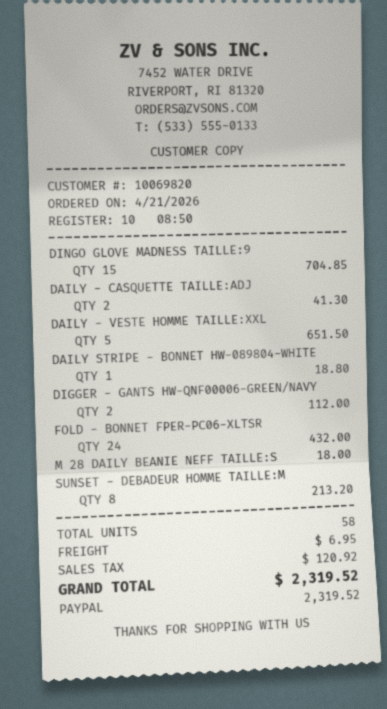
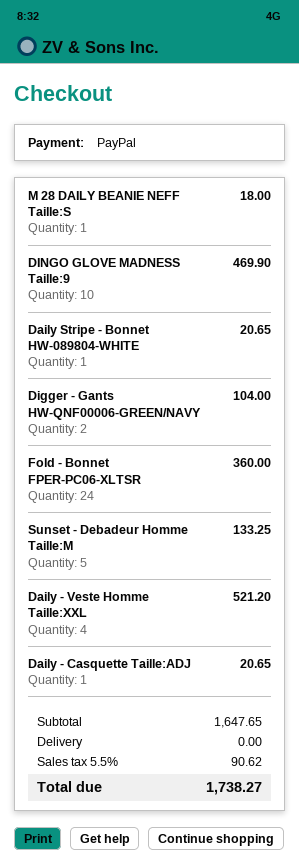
DINGO GLOVE MADNESS TAILLE:9: 15 for 704.85 -> 10 for 469.90
DAILY - CASQUETTE TAILLE:ADJ: 2 for 41.30 -> 1 for 20.65
DAILY - VESTE HOMME TAILLE:XXL: 5 for 651.50 -> 4 for 521.20
DAILY STRIPE - BONNET HW-089804-WHITE: 1 for 18.80 -> 1 for 20.65
DIGGER - GANTS HW-QNF00006-GREEN/NAVY: 2 for 112.00 -> 2 for 104.00
FOLD - BONNET FPER-PC06-XLTSR: 24 for 432.00 -> 24 for 360.00
SUNSET - DEBADEUR HOMME TAILLE:M: 8 for 213.20 -> 5 for 133.25
shipping: 6.95 -> 0.00
tax: 120.92 -> 90.62
total: 2319.52 -> 1738.27

